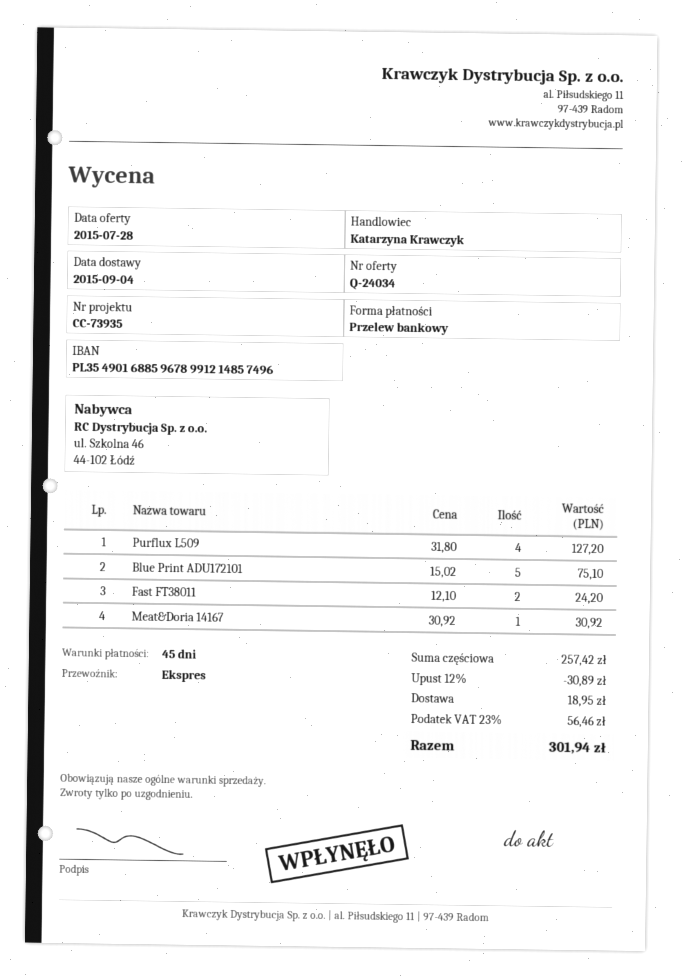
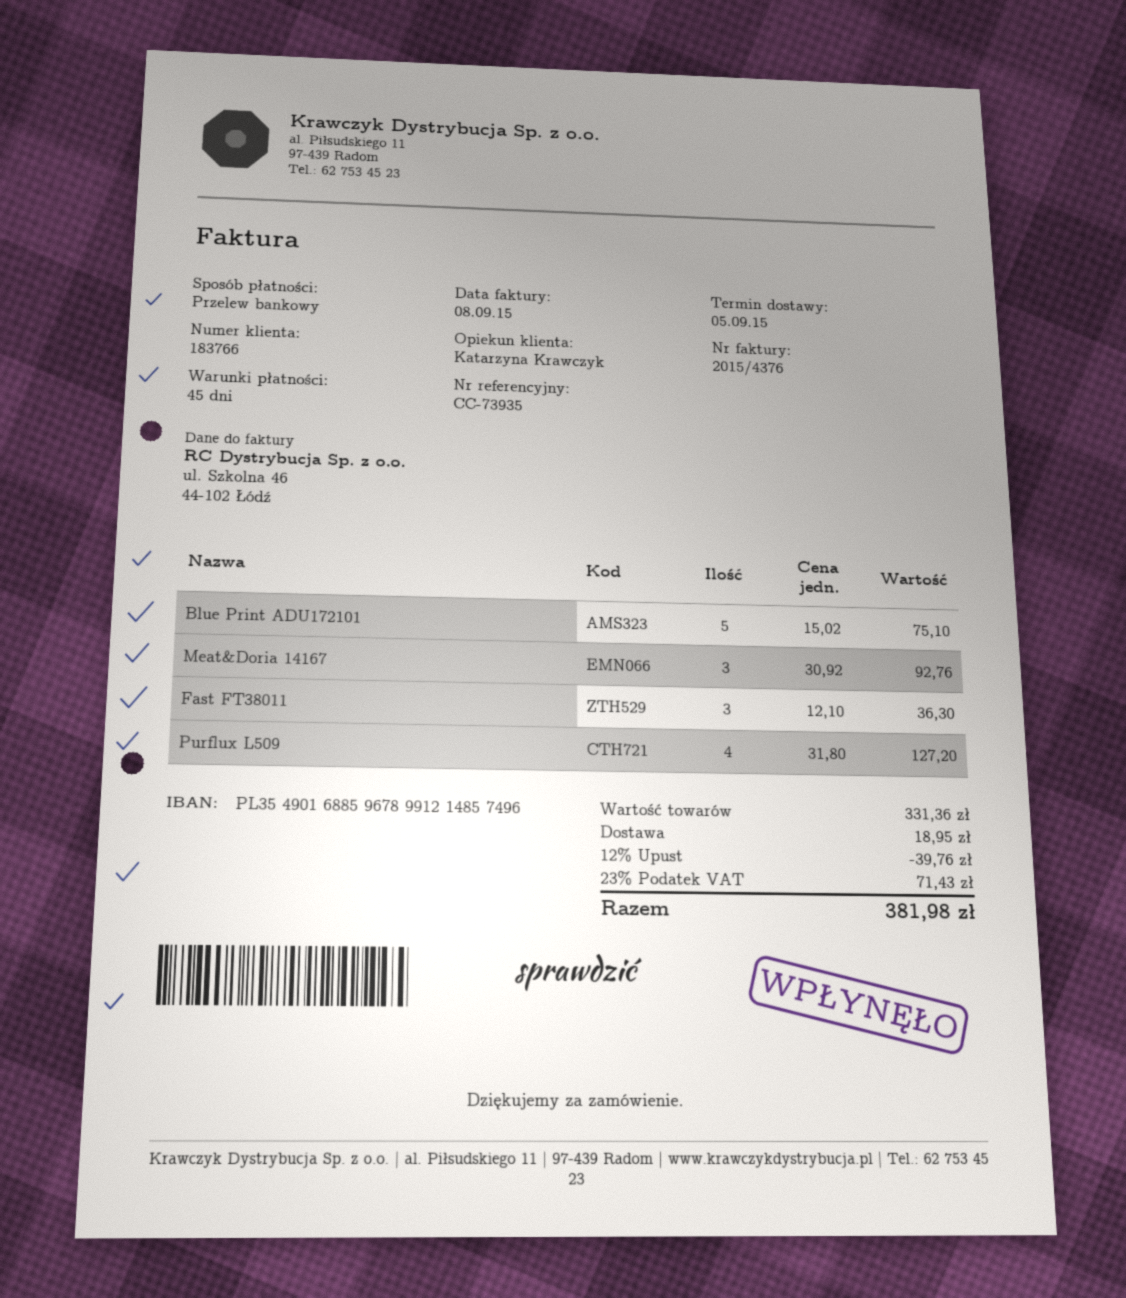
delivery date: 2015-09-04 -> 2015-09-05
Fast FT38011: 2 x 12.10 = 24.20 -> 3 x 12.10 = 36.30
Meat&Doria 14167: 1 x 30.92 = 30.92 -> 3 x 30.92 = 92.76
subtotal: 257.42 -> 331.36
discount: 12% = 30.89 -> 12% = 39.76
tax: 23% = 56.46 -> 23% = 71.43
total: 301.94 -> 381.98

